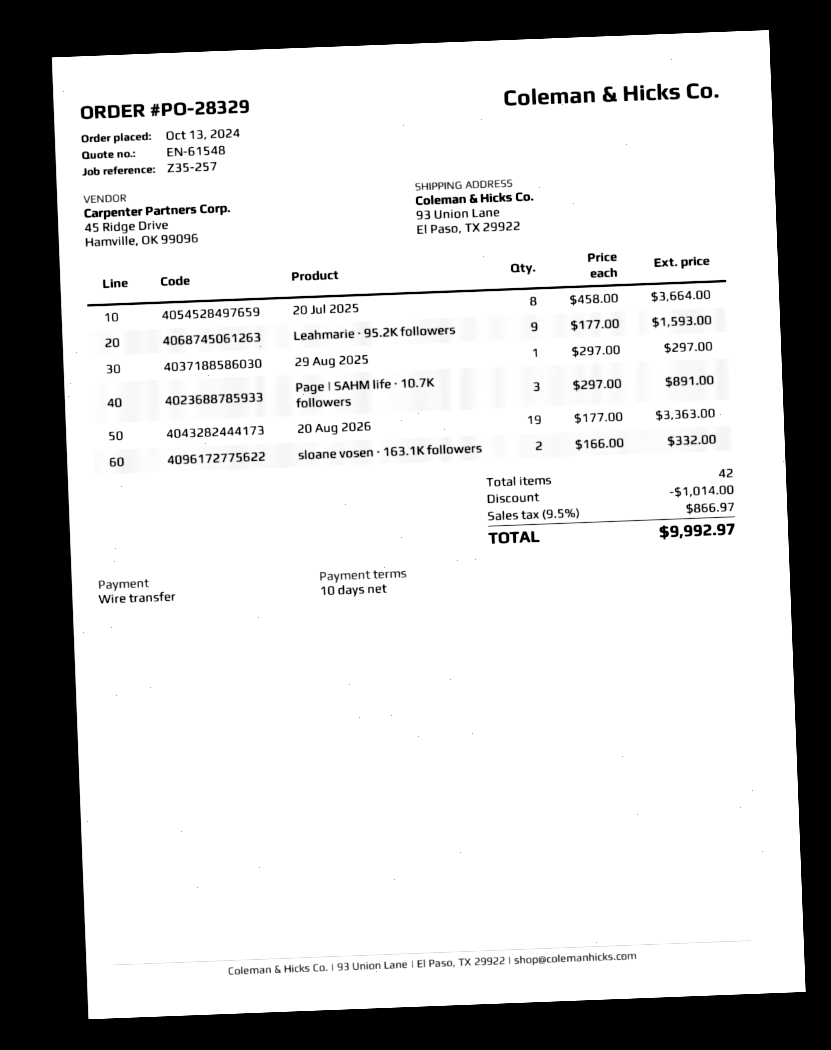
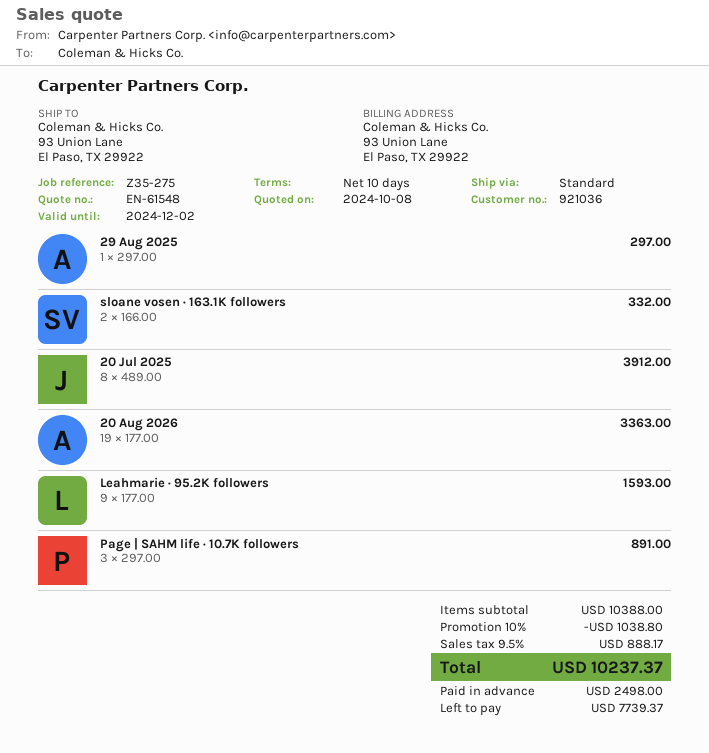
reference: Z35-257 -> Z35-275
20 Jul 2025: 8 x 458.00 = 3664.00 -> 8 x 489.00 = 3912.00
discount: 1014.00 -> 1038.80
tax: 9.5% = 866.97 -> 9.5% = 888.17
total: 9992.97 -> 10237.37

